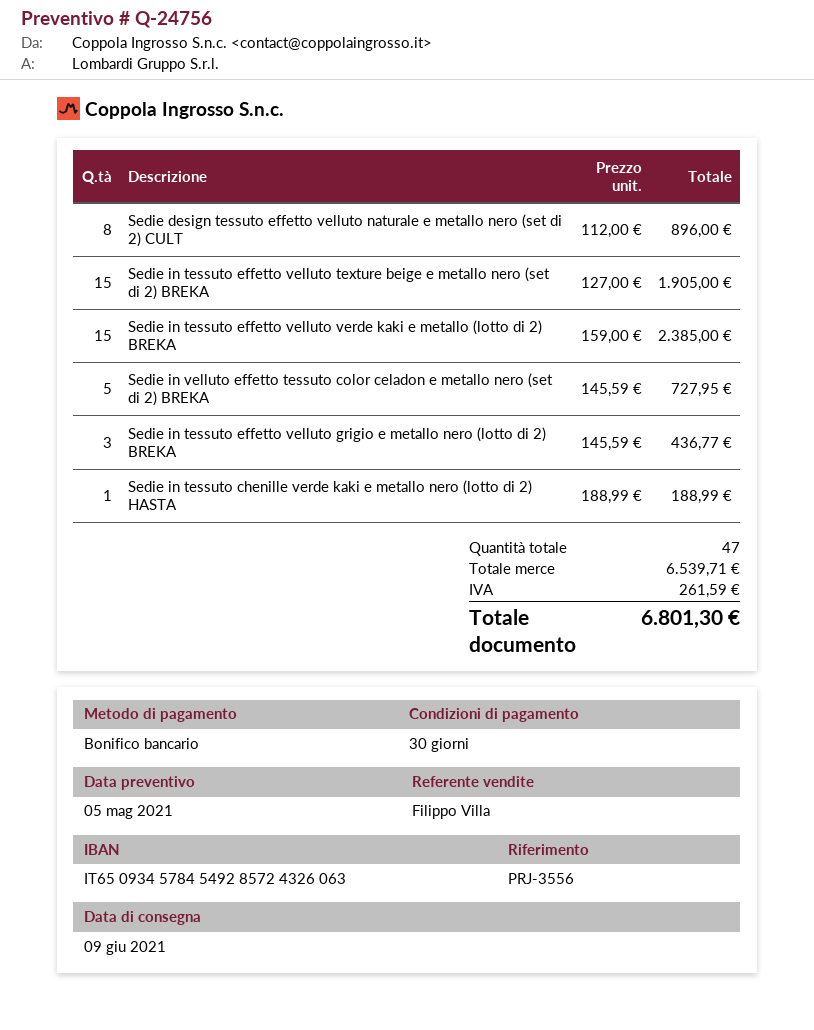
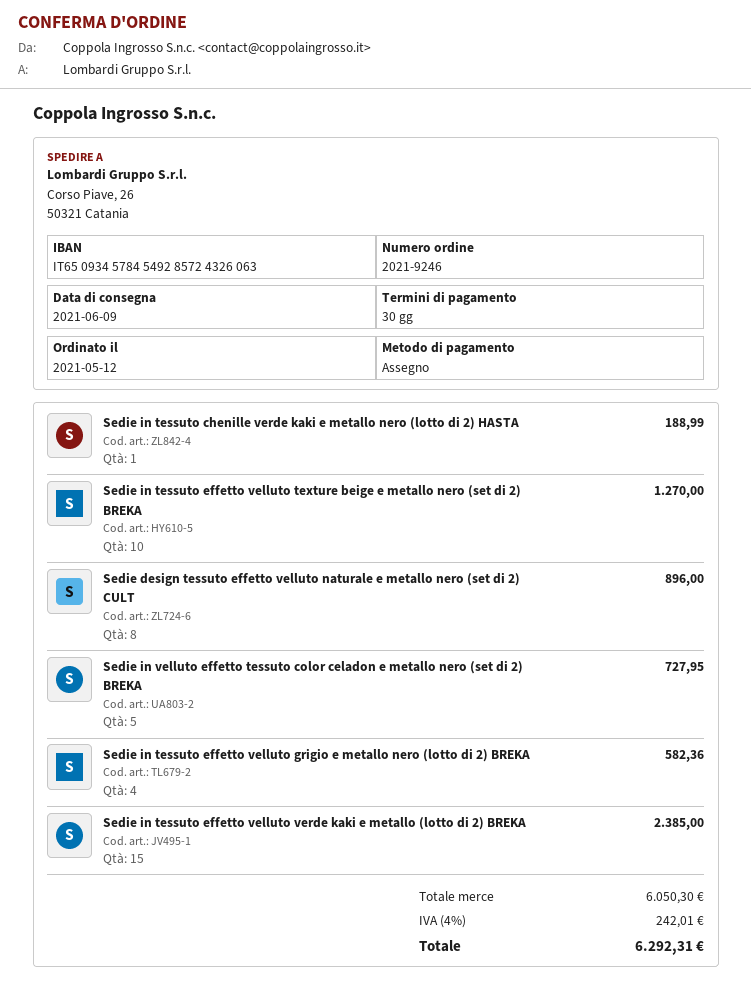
payment method: bank transfer -> cheque
Sedie in tessuto effetto velluto texture beige e metallo nero (set di 2) BREKA: 15 for 1905.00 -> 10 for 1270.00
Sedie in tessuto effetto velluto grigio e metallo nero (lotto di 2) BREKA: 3 for 436.77 -> 4 for 582.36
subtotal: 6539.71 -> 6050.30
tax: 261.59 -> 242.01
total: 6801.30 -> 6292.31

